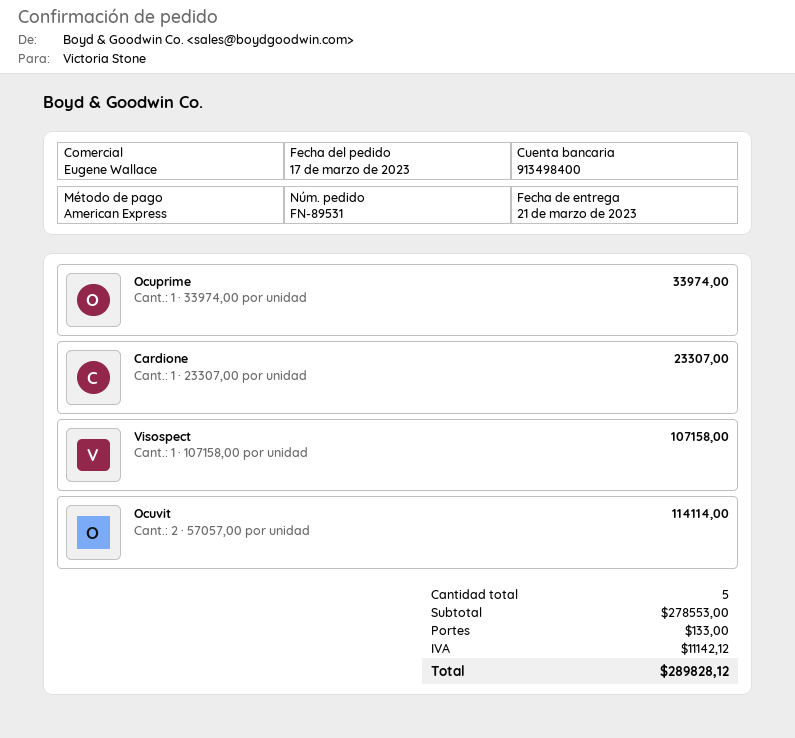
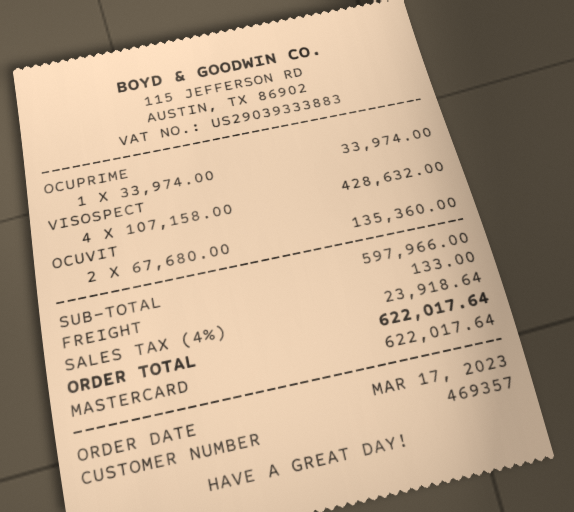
payment method: American Express -> Mastercard
Cardione: 1 x 23307.00 = 23307.00 -> none
Visospect: 1 x 107158.00 = 107158.00 -> 4 x 107158.00 = 428632.00
Ocuvit: 2 x 57057.00 = 114114.00 -> 2 x 67680.00 = 135360.00
subtotal: 278553.00 -> 597966.00
tax: 11142.12 -> 23918.64
total: 289828.12 -> 622017.64

